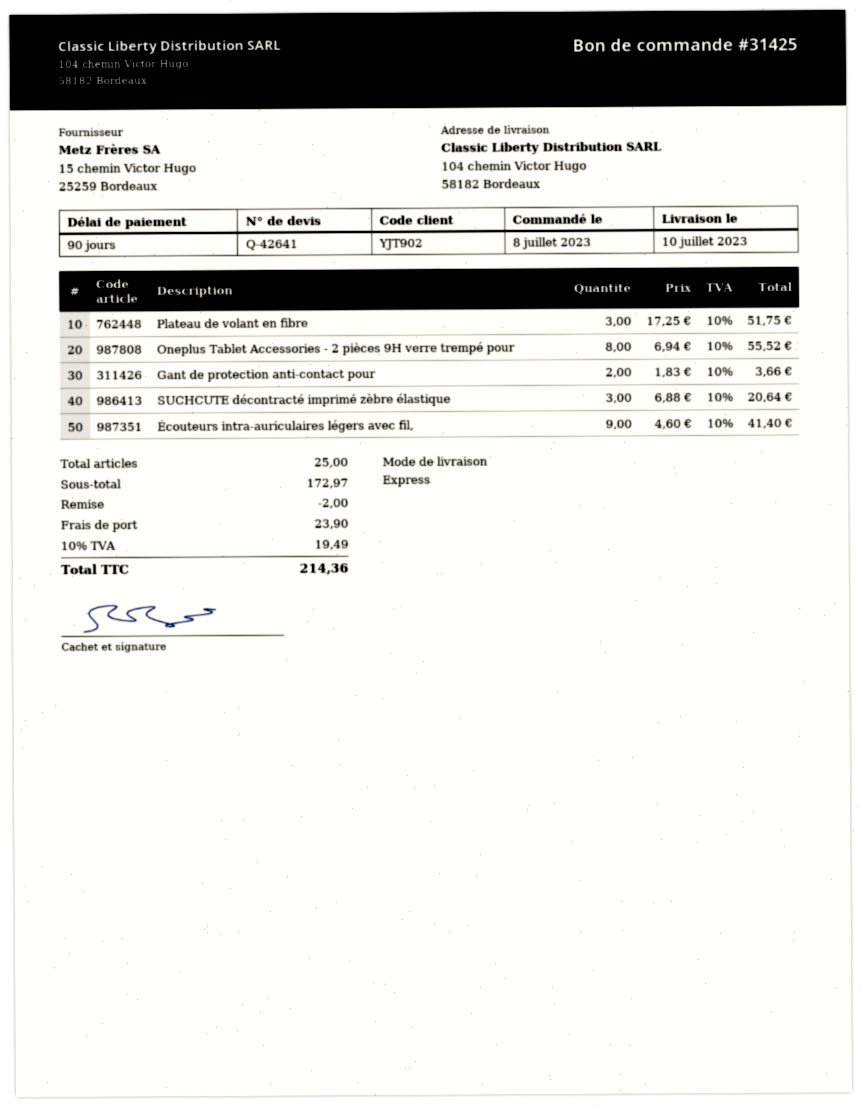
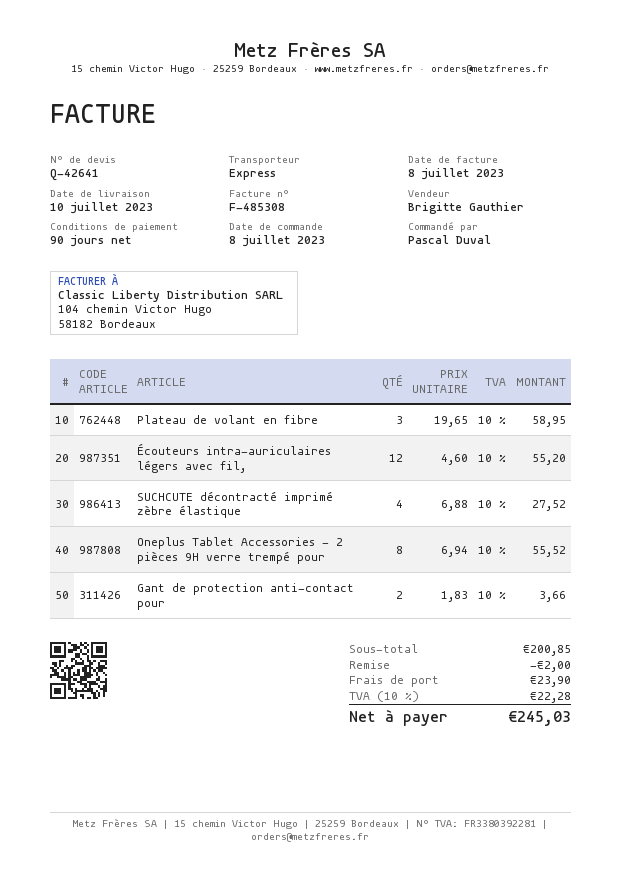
Plateau de volant en fibre: 3 x 17.25 = 51.75 -> 3 x 19.65 = 58.95
SUCHCUTE décontracté imprimé zèbre élastique: 3 x 6.88 = 20.64 -> 4 x 6.88 = 27.52
Écouteurs intra-auriculaires légers avec fil,: 9 x 4.60 = 41.40 -> 12 x 4.60 = 55.20
subtotal: 172.97 -> 200.85
tax: 10% = 19.49 -> 10% = 22.28
total: 214.36 -> 245.03

